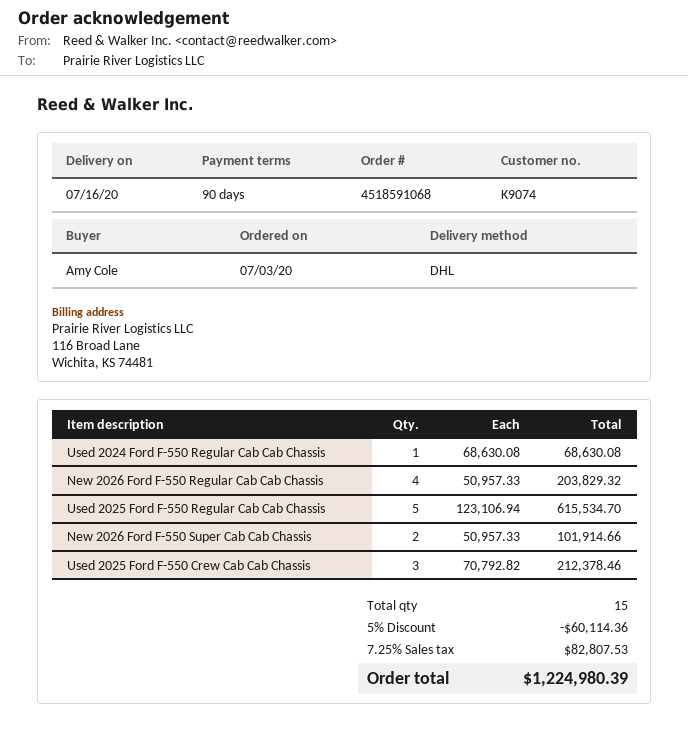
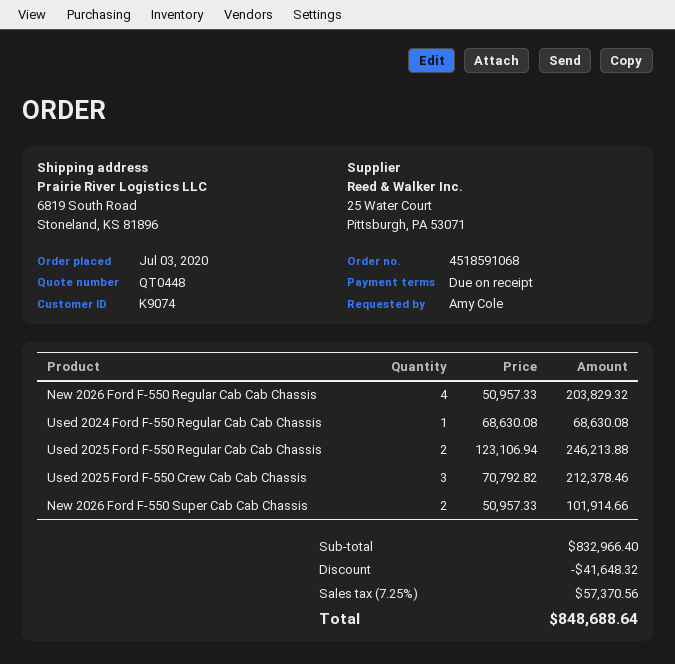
payment terms: 90 days -> on receipt
Used 2025 Ford F-550 Regular Cab Cab Chassis: 5 x 123106.94 = 615534.70 -> 2 x 123106.94 = 246213.88
discount: 60114.36 -> 41648.32
tax: 7.25% = 82807.53 -> 7.25% = 57370.56
total: 1224980.39 -> 848688.64

